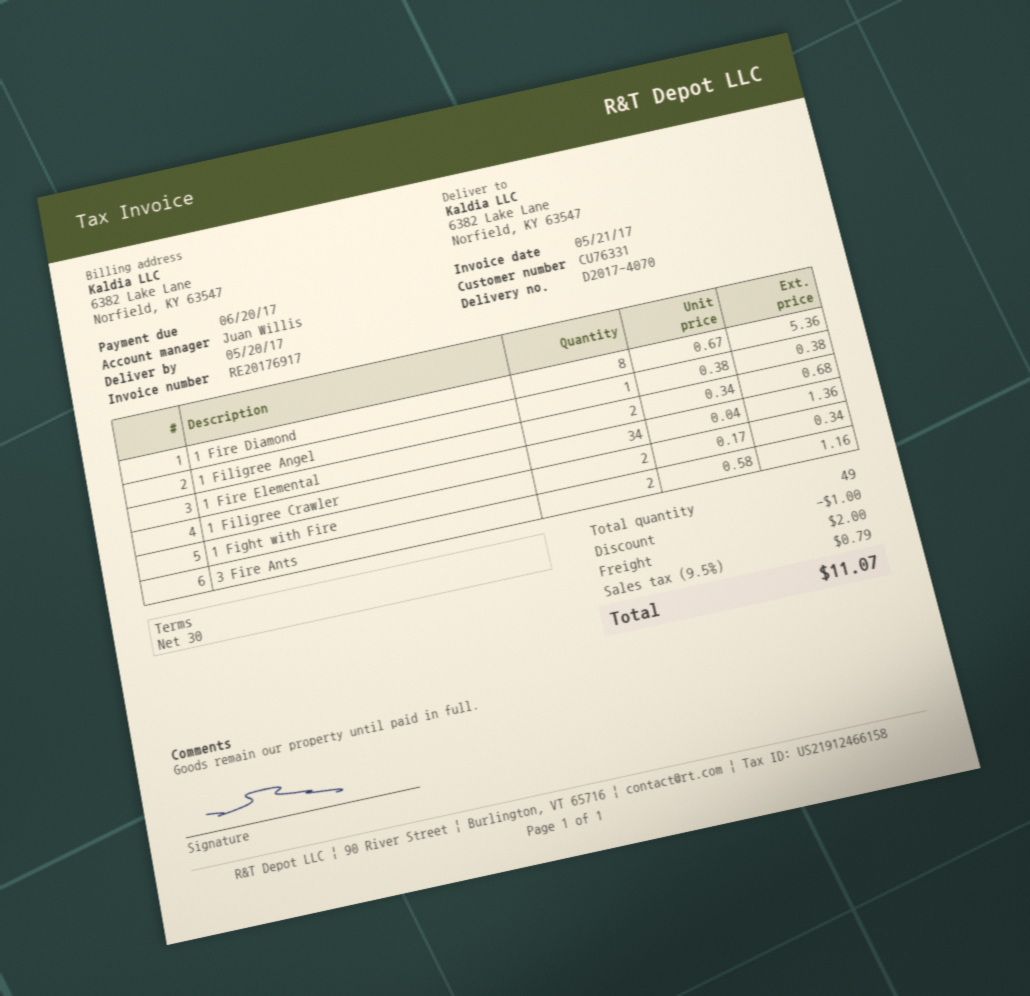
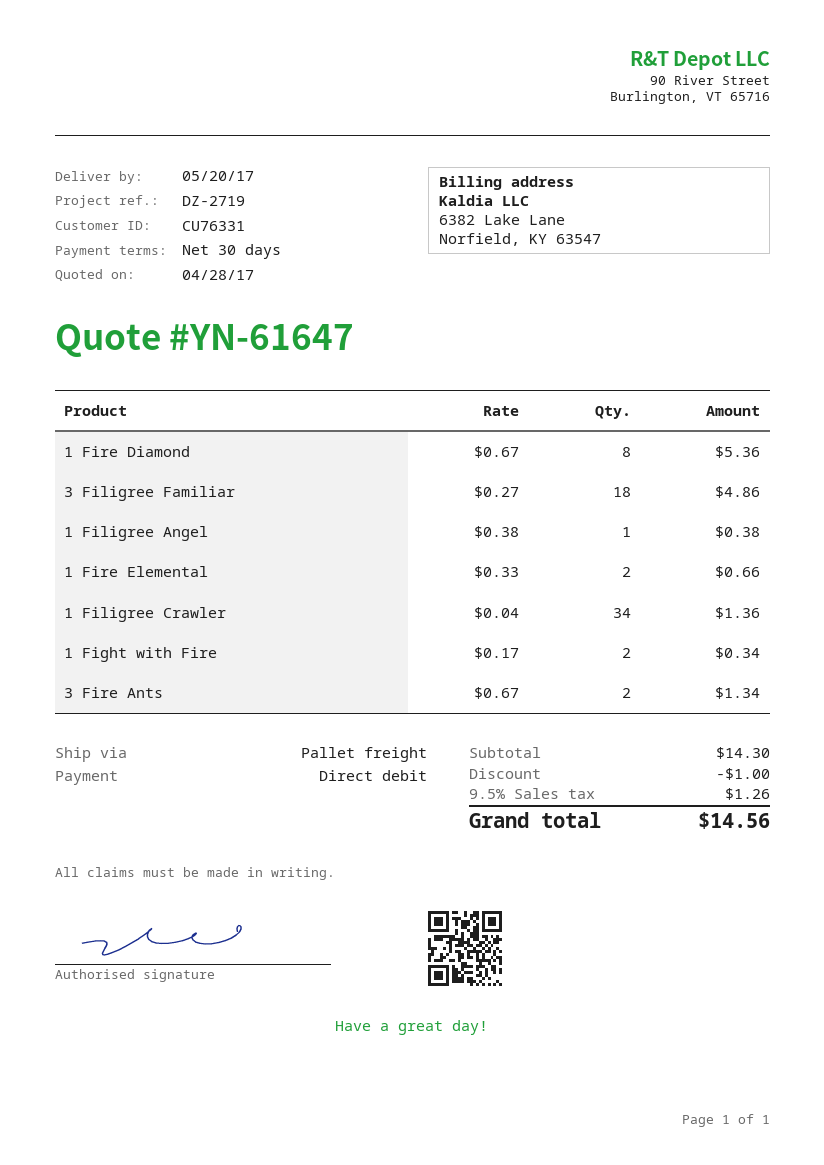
1 Fire Elemental: 2 x 0.34 = 0.68 -> 2 x 0.33 = 0.66
3 Fire Ants: 2 x 0.58 = 1.16 -> 2 x 0.67 = 1.34
3 Filigree Familiar: none -> 18 x 0.27 = 4.86
shipping: 2.00 -> none
tax: 9.5% = 0.79 -> 9.5% = 1.26
total: 11.07 -> 14.56

